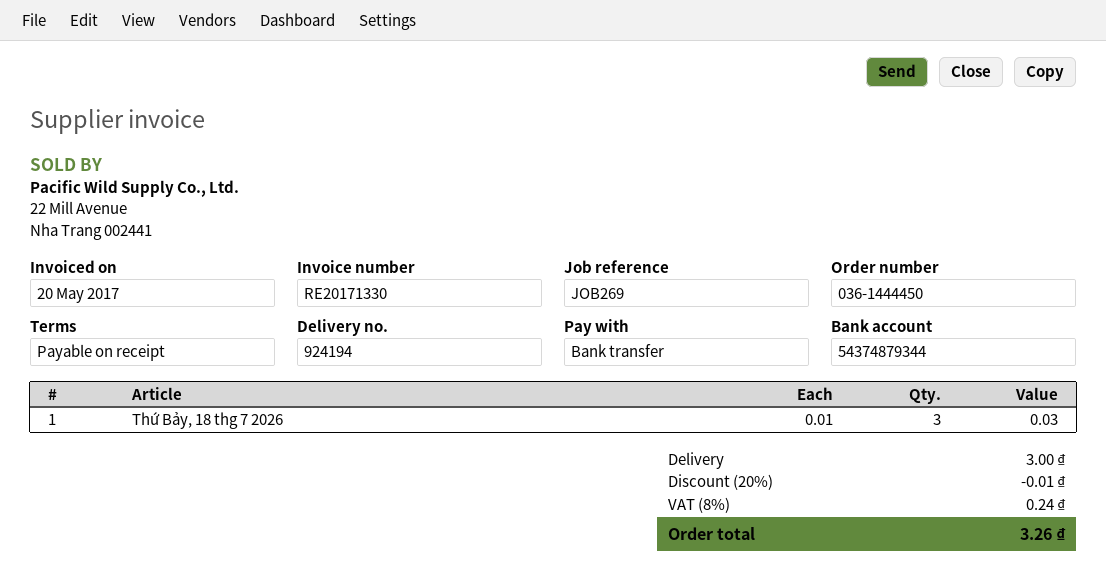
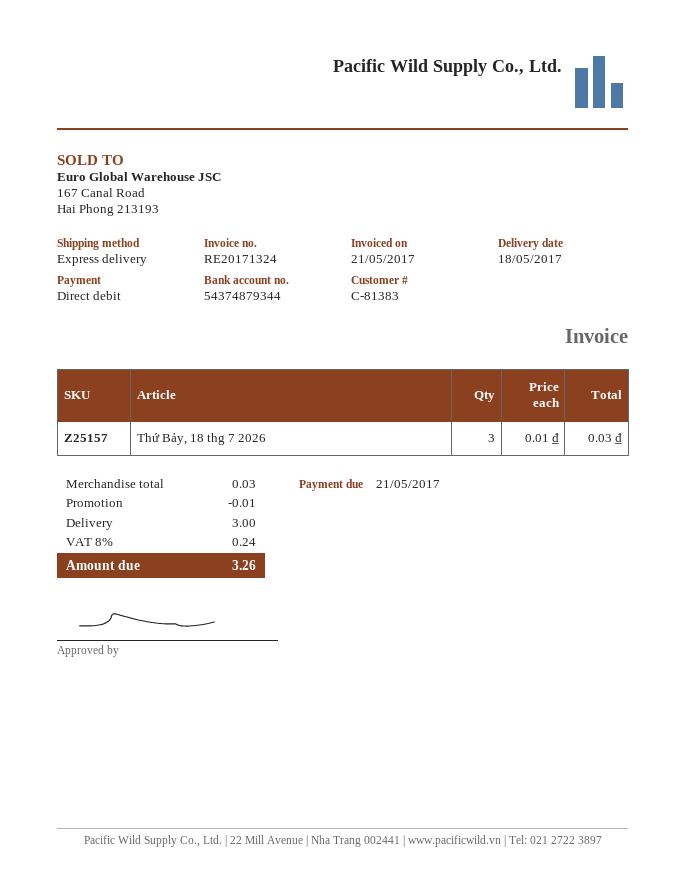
invoice number: RE20171330 -> RE20171324
invoice date: 2017-05-20 -> 2017-05-21
payment method: bank transfer -> direct debit

